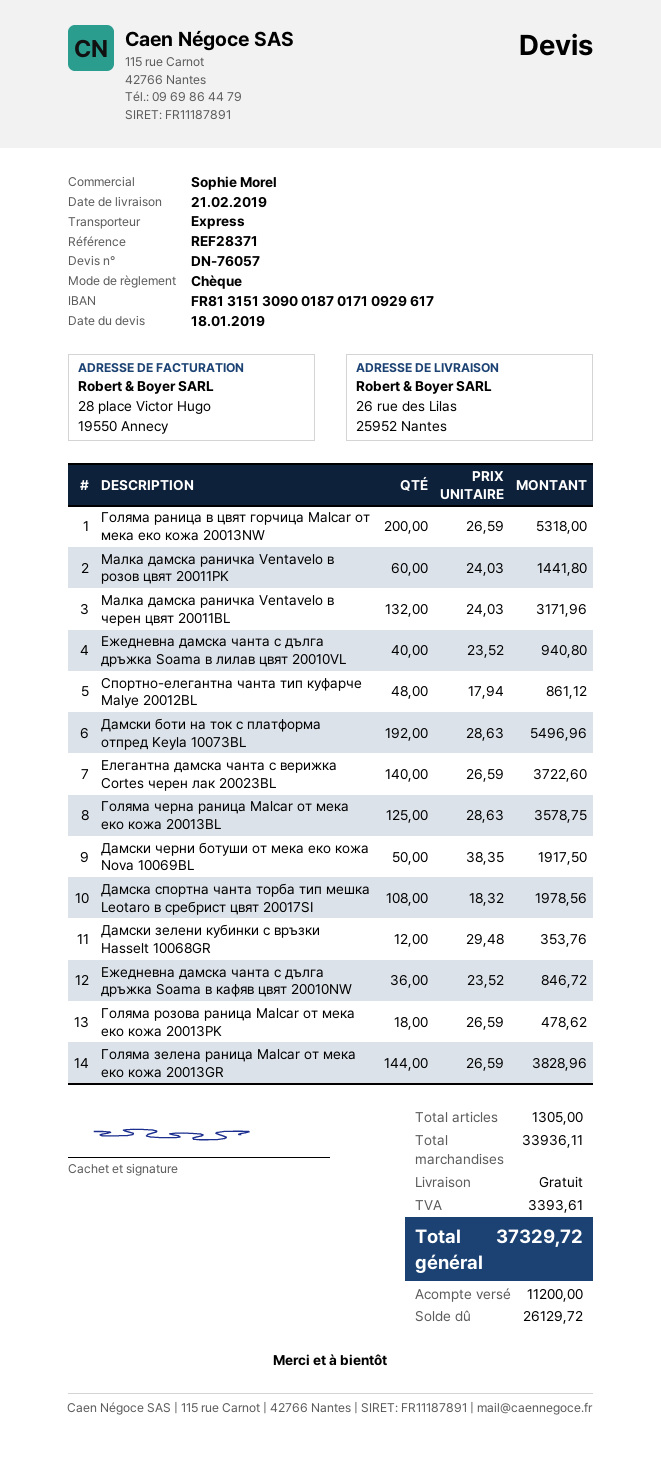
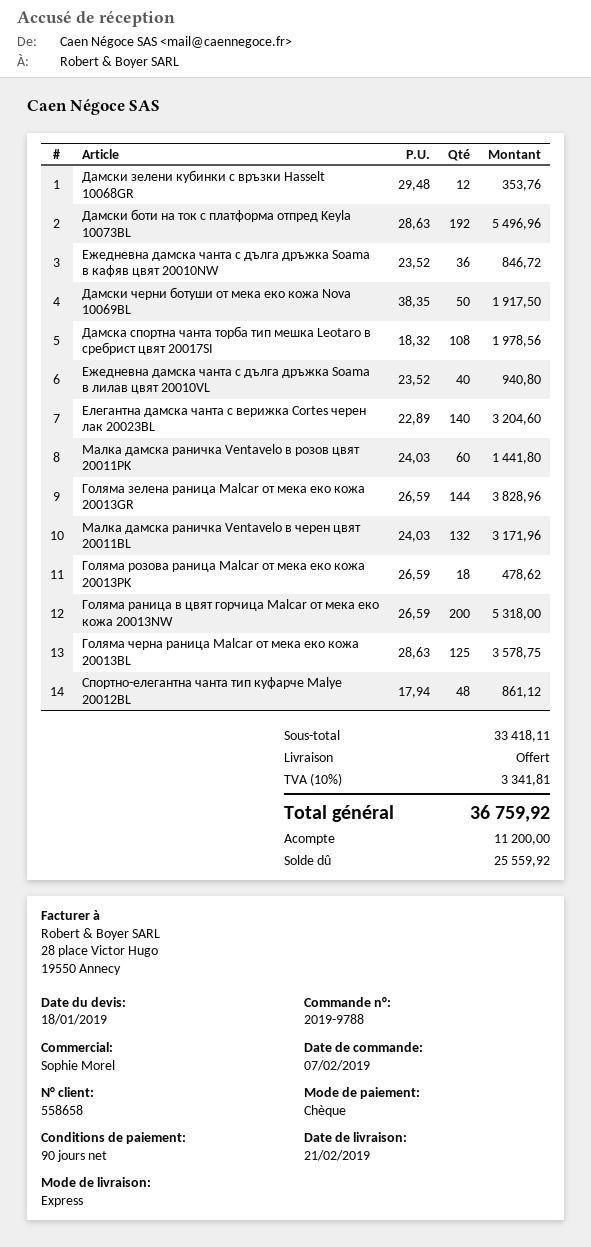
Елегантна дамска чанта с верижка Cortes черен лак 20023BL: 140 x 26.59 = 3722.60 -> 140 x 22.89 = 3204.60
subtotal: 33936.11 -> 33418.11
tax: 3393.61 -> 3341.81
total: 37329.72 -> 36759.92
balance: 26129.72 -> 25559.92

